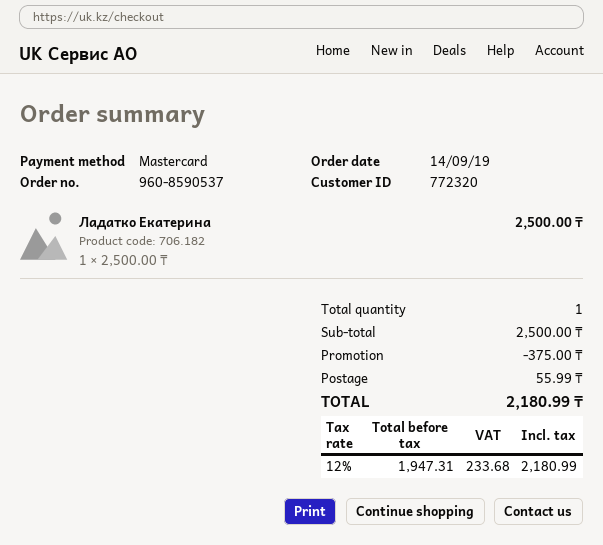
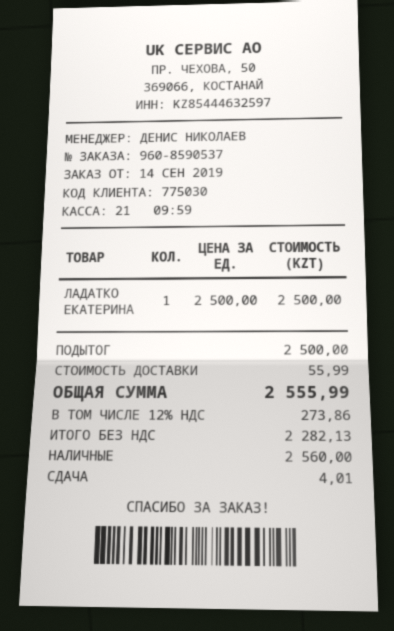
customer number: 772320 -> 775030
payment method: Mastercard -> cash
discount: 375.00 -> none
net: 1947.31 -> 2282.13
tax: 12% = 233.68 -> 12% = 273.86
total: 2180.99 -> 2555.99

